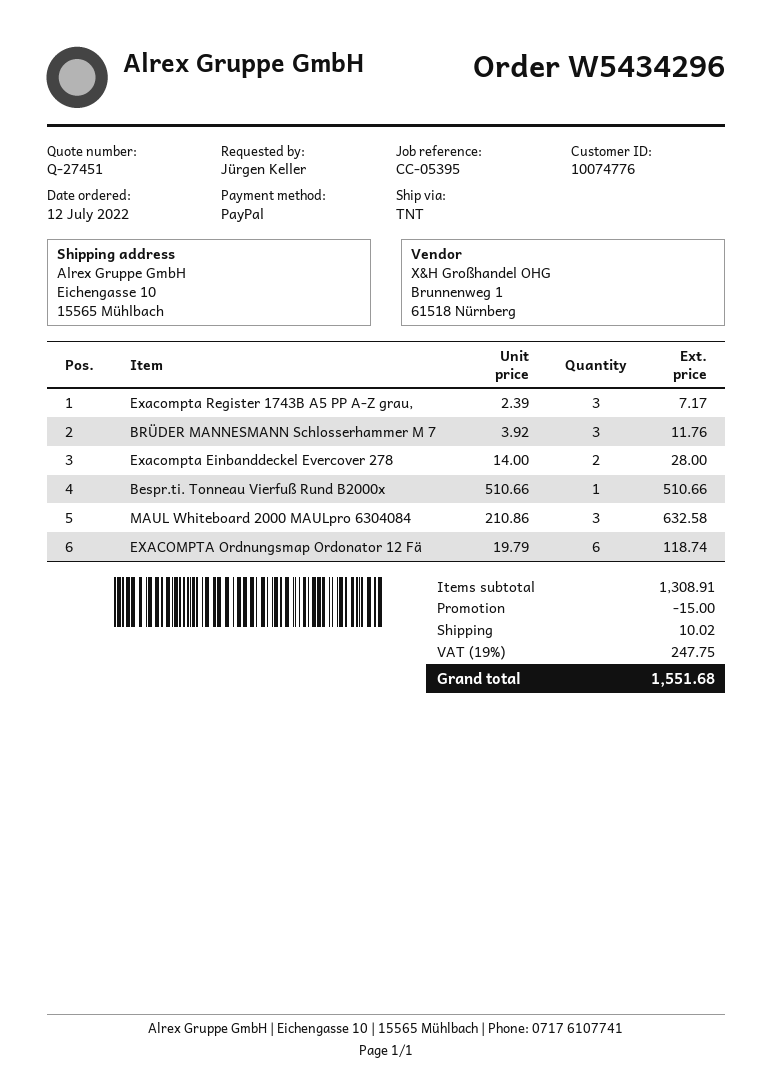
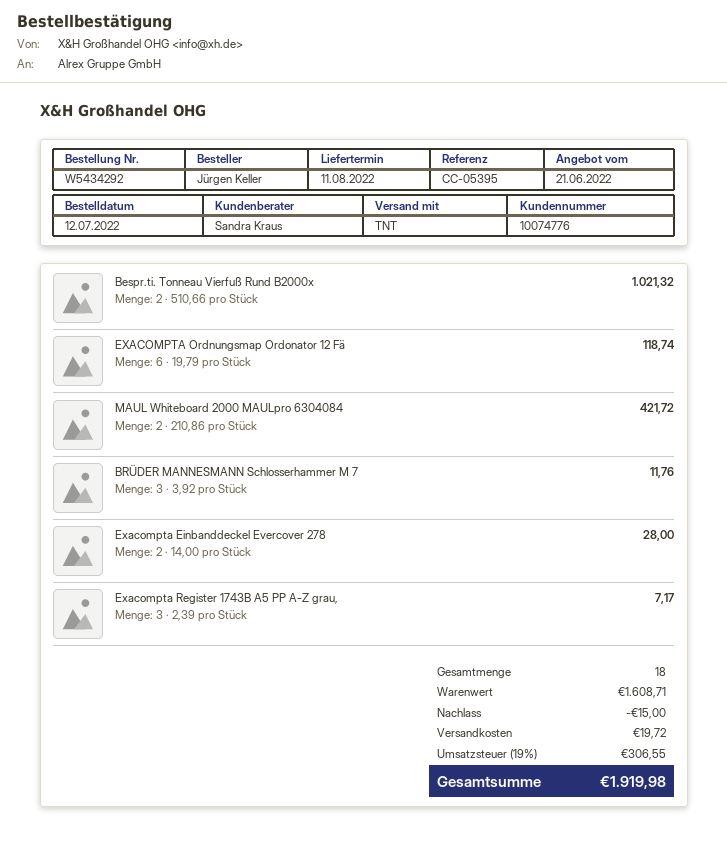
order number: W5434296 -> W5434292
Bespr.ti. Tonneau Vierfuß Rund B2000x: 1 x 510.66 = 510.66 -> 2 x 510.66 = 1021.32
MAUL Whiteboard 2000 MAULpro 6304084: 3 x 210.86 = 632.58 -> 2 x 210.86 = 421.72
subtotal: 1308.91 -> 1608.71
shipping: 10.02 -> 19.72
tax: 19% = 247.75 -> 19% = 306.55
total: 1551.68 -> 1919.98

